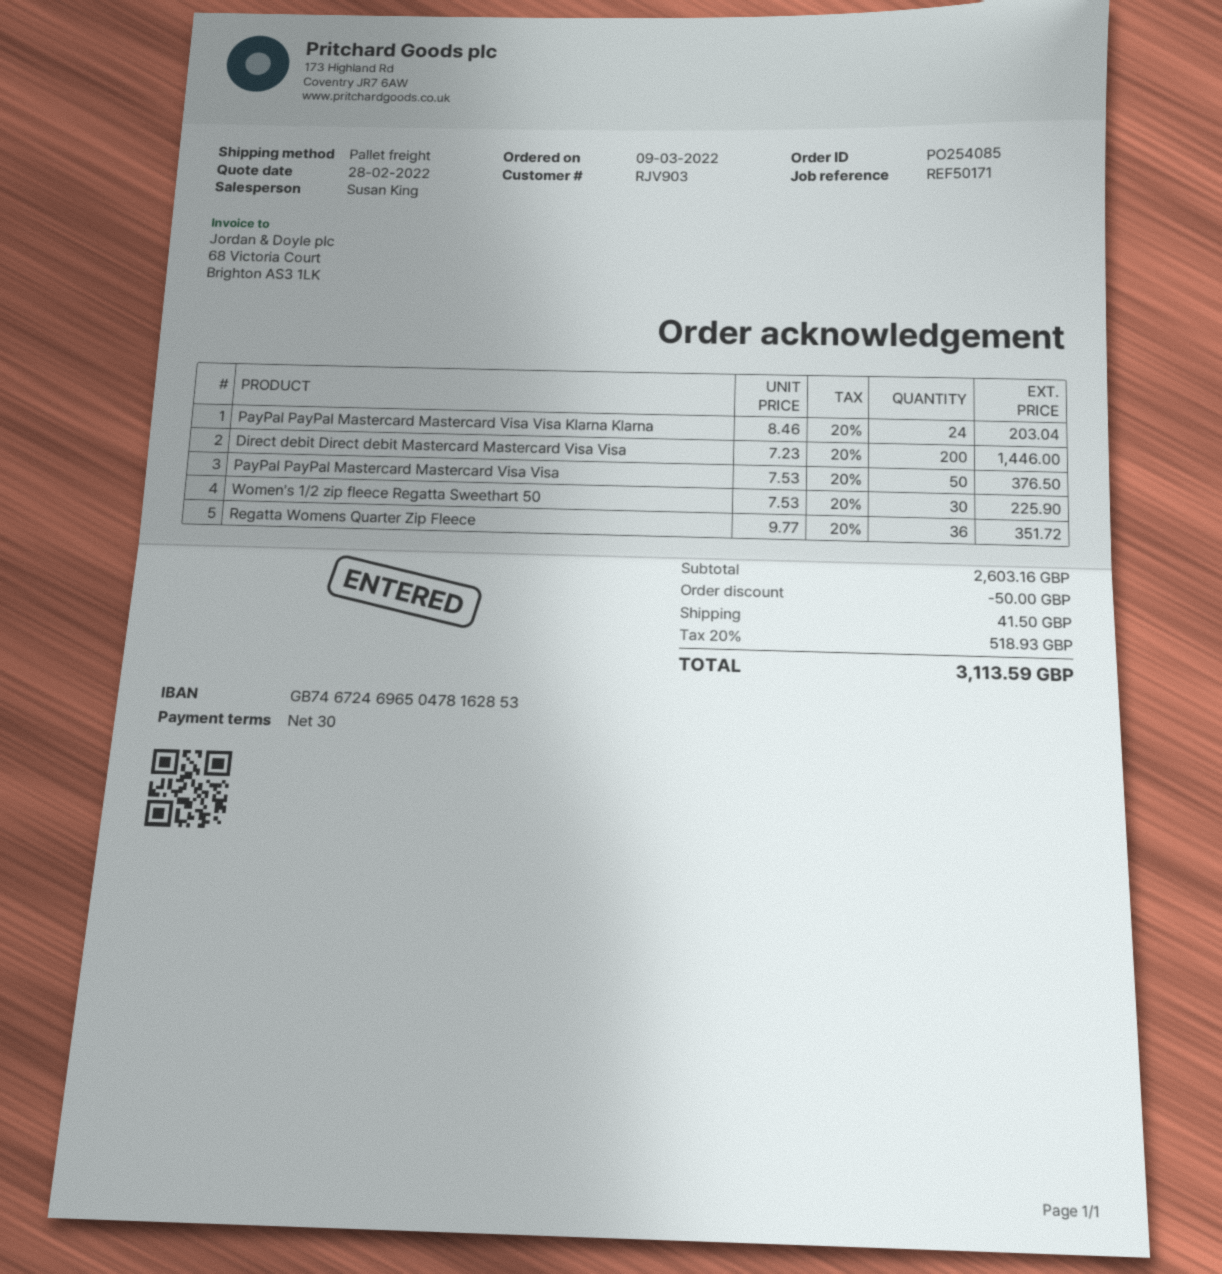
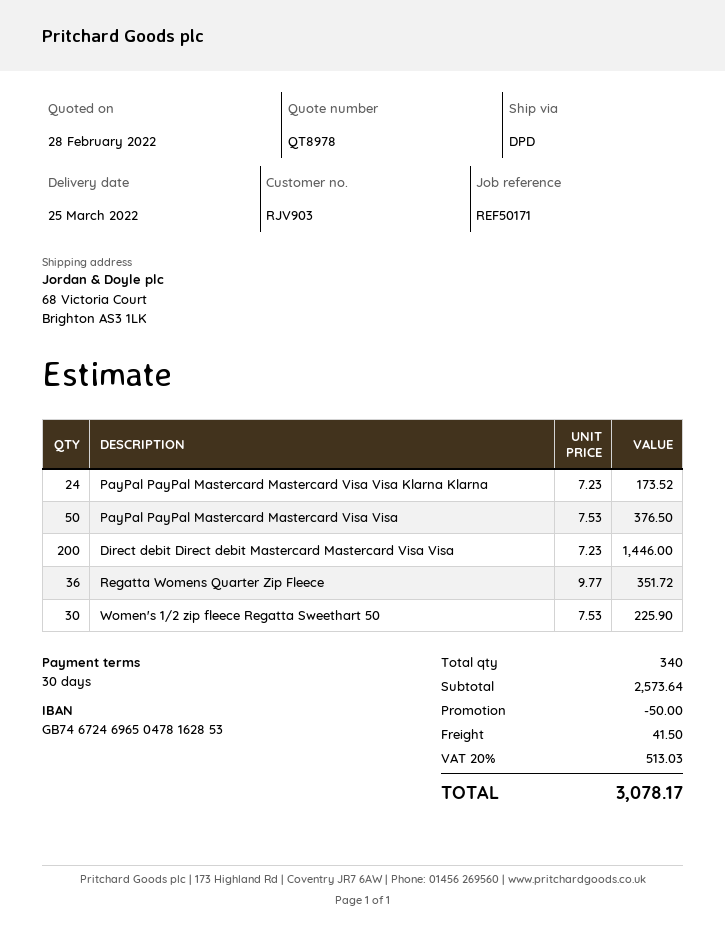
shipping method: pallet freight -> DPD
PayPal PayPal Mastercard Mastercard Visa Visa Klarna Klarna: 24 x 8.46 = 203.04 -> 24 x 7.23 = 173.52
subtotal: 2603.16 -> 2573.64
tax: 20% = 518.93 -> 20% = 513.03
total: 3113.59 -> 3078.17

